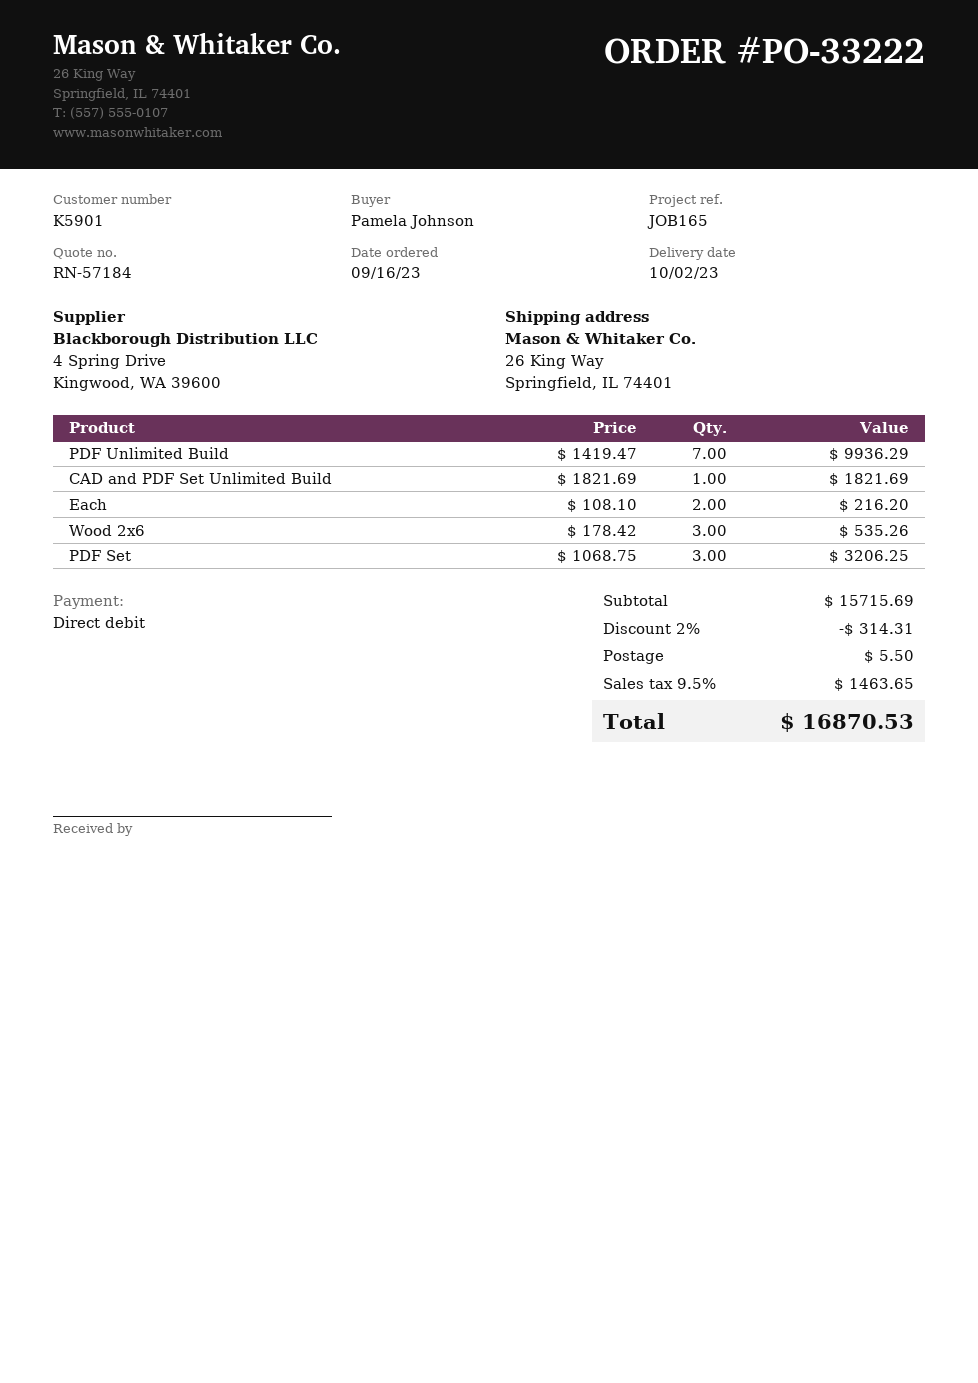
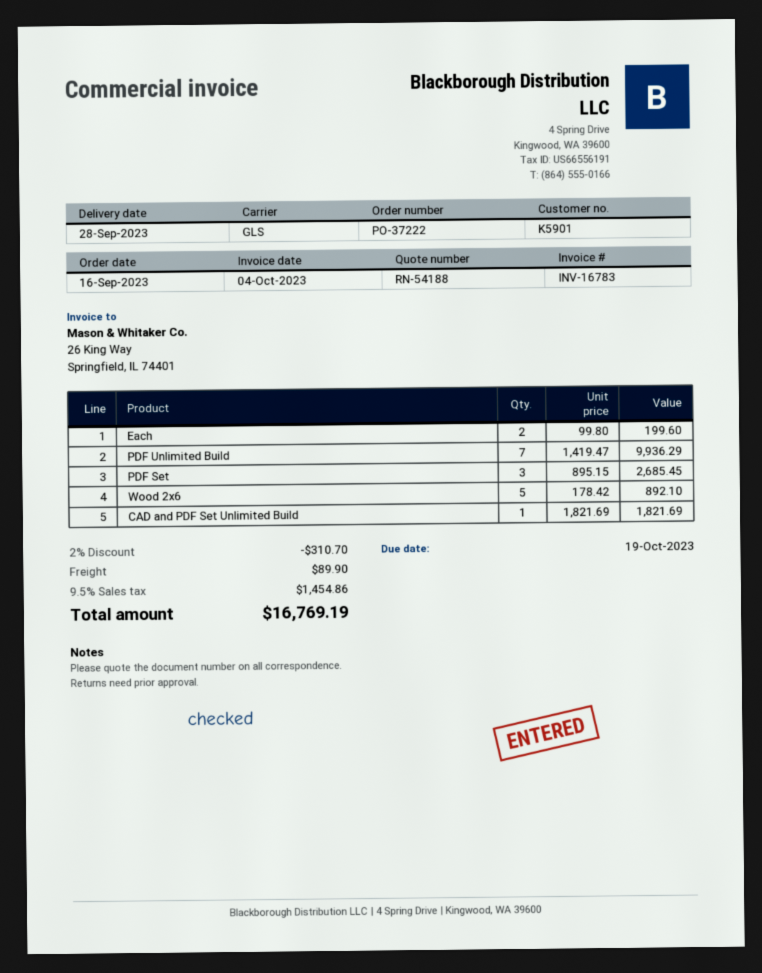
quote number: RN-57184 -> RN-54188
order number: PO-33222 -> PO-37222
delivery date: 2023-10-02 -> 2023-09-28
Each: 2 x 108.10 = 216.20 -> 2 x 99.80 = 199.60
Wood 2x6: 3 x 178.42 = 535.26 -> 5 x 178.42 = 892.10
PDF Set: 3 x 1068.75 = 3206.25 -> 3 x 895.15 = 2685.45
discount: 2% = 314.31 -> 2% = 310.70
shipping: 5.50 -> 89.90
tax: 9.5% = 1463.65 -> 9.5% = 1454.86
total: 16870.53 -> 16769.19

